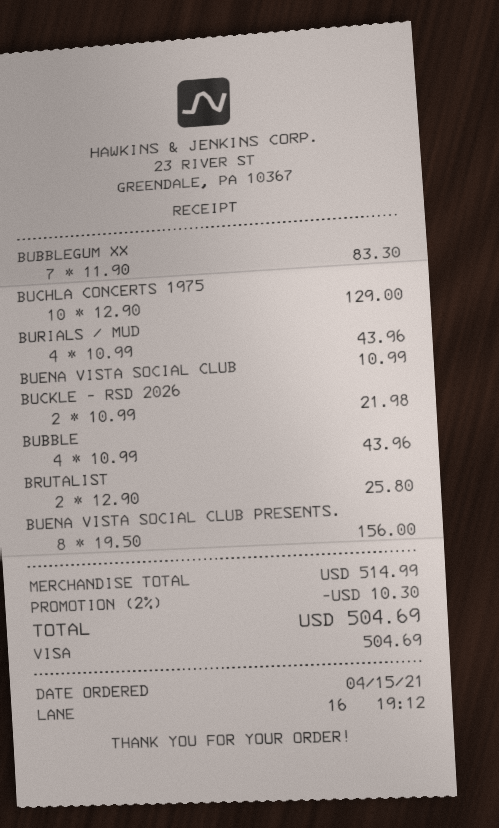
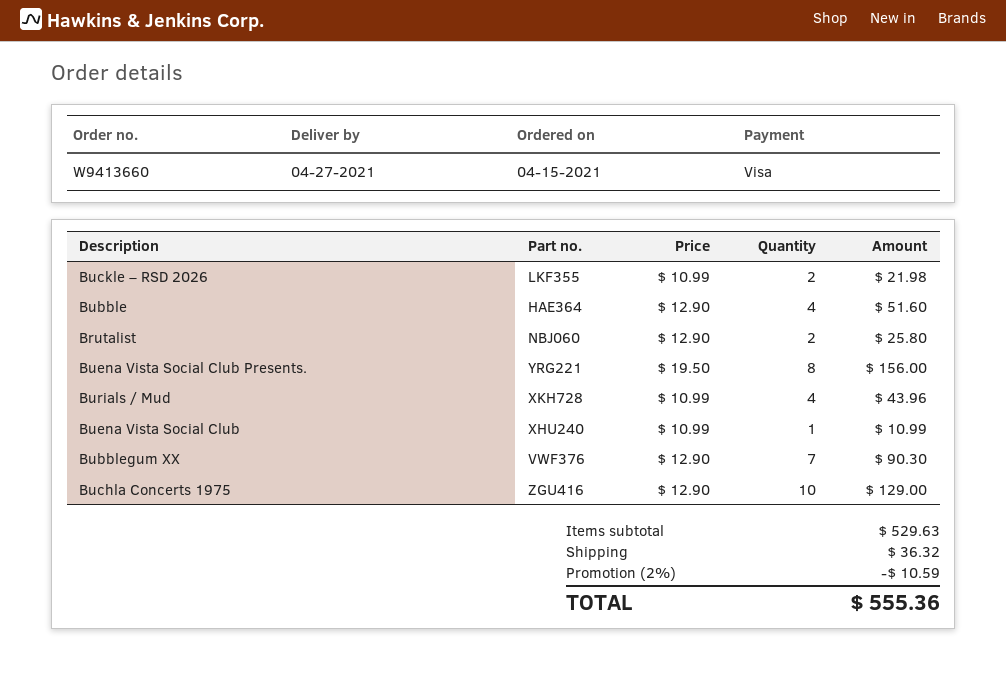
BUBBLEGUM XX: 7 x 11.90 = 83.30 -> 7 x 12.90 = 90.30
BUBBLE: 4 x 10.99 = 43.96 -> 4 x 12.90 = 51.60
subtotal: 514.99 -> 529.63
discount: 2% = 10.30 -> 2% = 10.59
shipping: none -> 36.32
total: 504.69 -> 555.36

